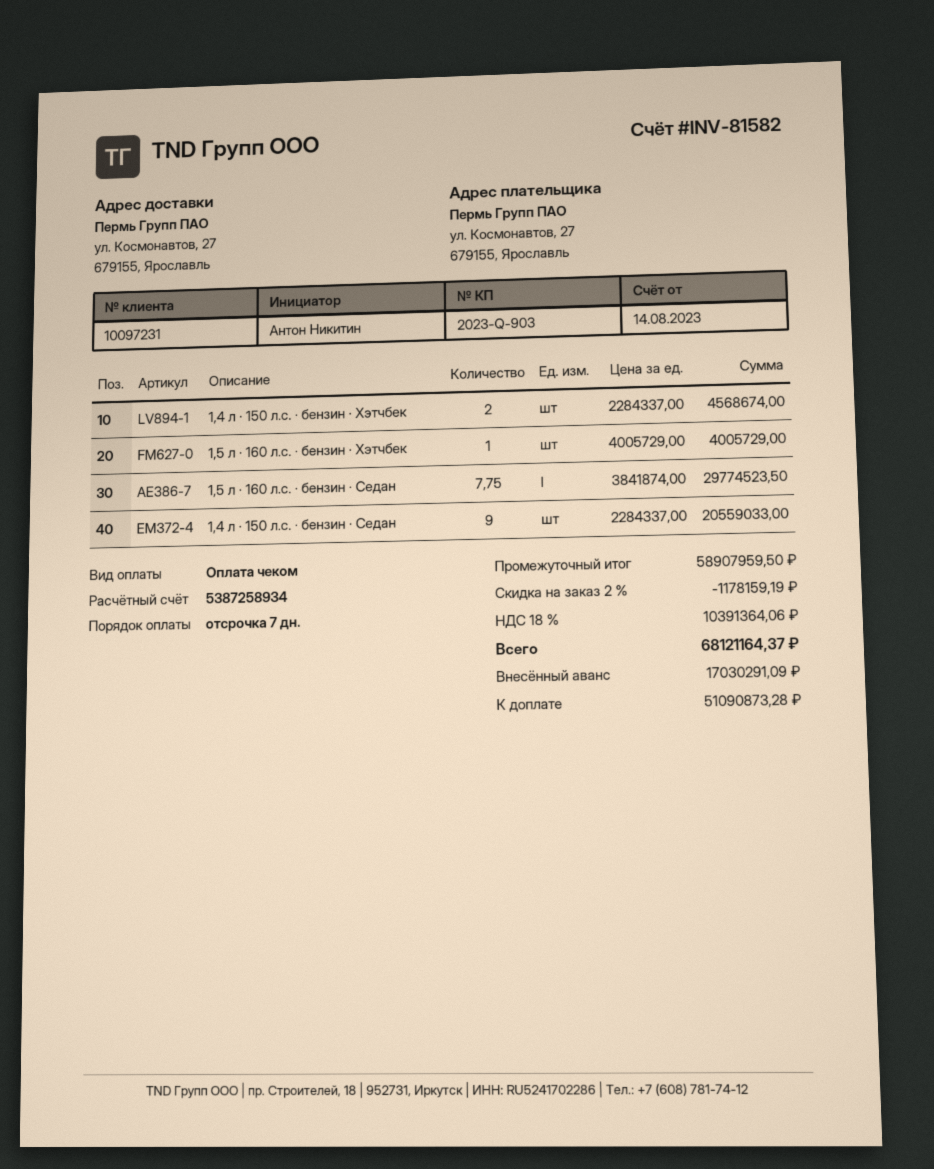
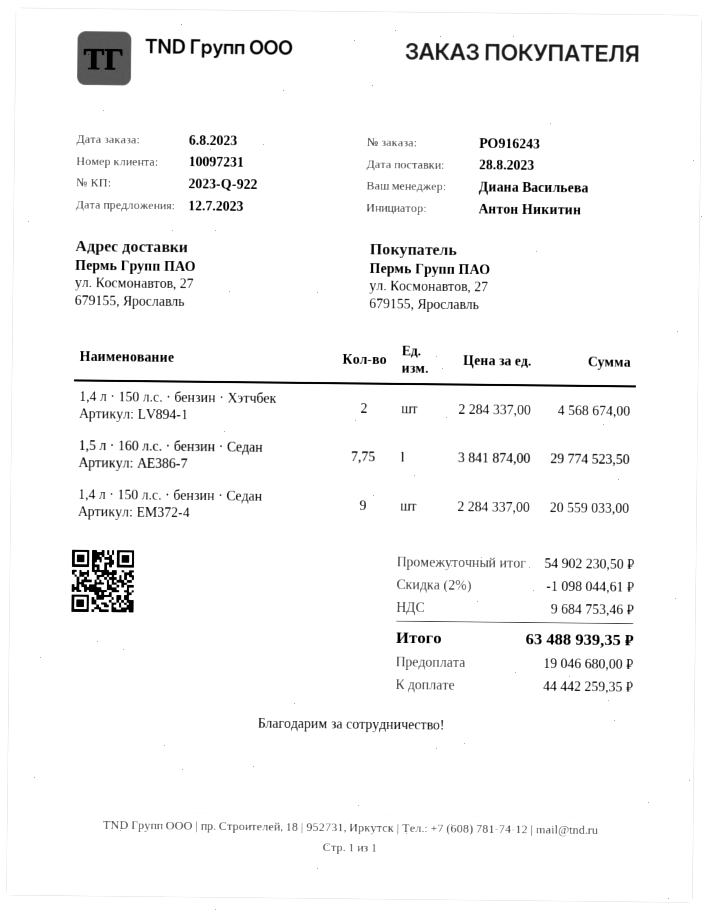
quote number: 2023-Q-903 -> 2023-Q-922
1,5 л · 160 л.с. · бензин · Хэтчбек: 1 x 4005729.00 = 4005729.00 -> none
subtotal: 58907959.50 -> 54902230.50
discount: 2% = 1178159.19 -> 2% = 1098044.61
tax: 10391364.06 -> 9684753.46
total: 68121164.37 -> 63488939.35
deposit: 17030291.09 -> 19046680.00
balance: 51090873.28 -> 44442259.35

